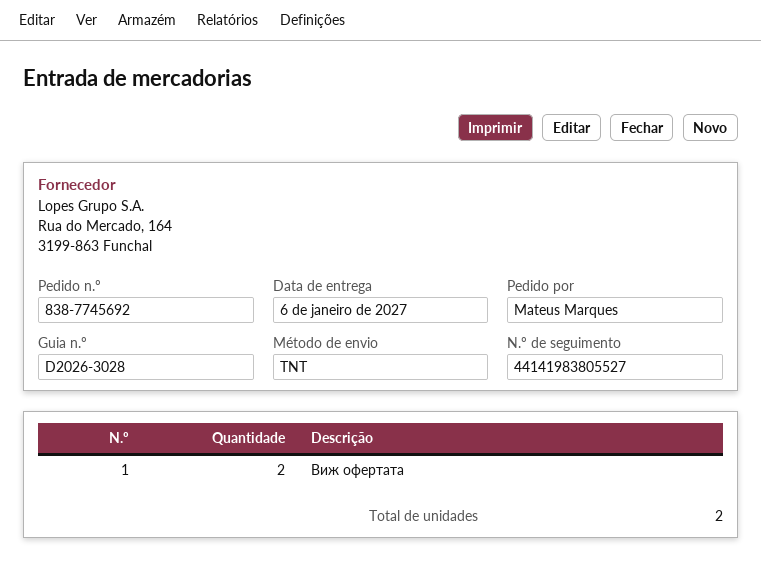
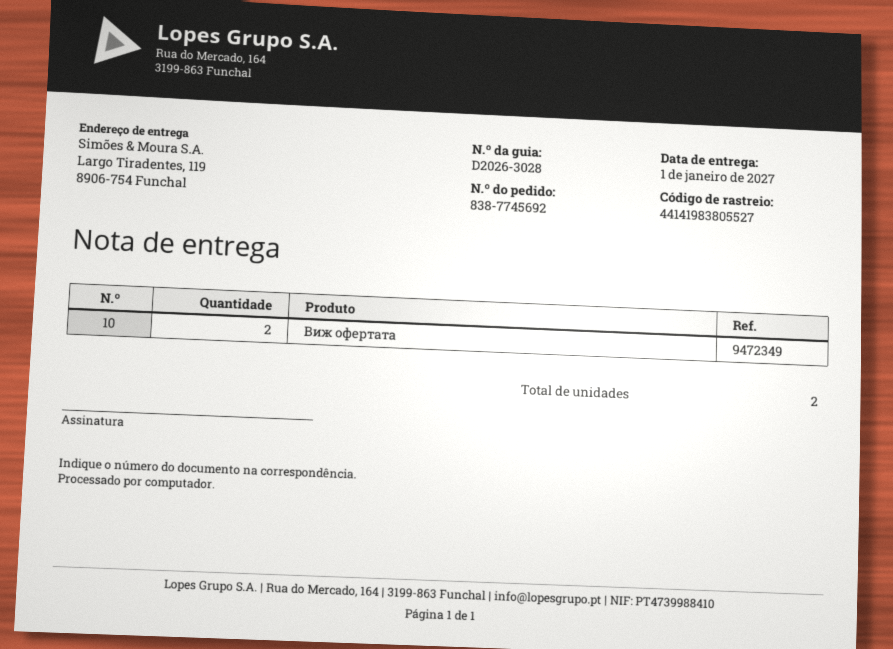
delivery date: 2027-01-06 -> 2027-01-01

